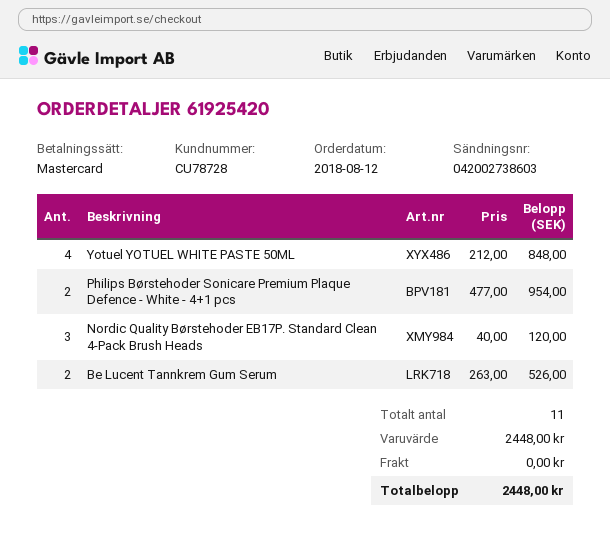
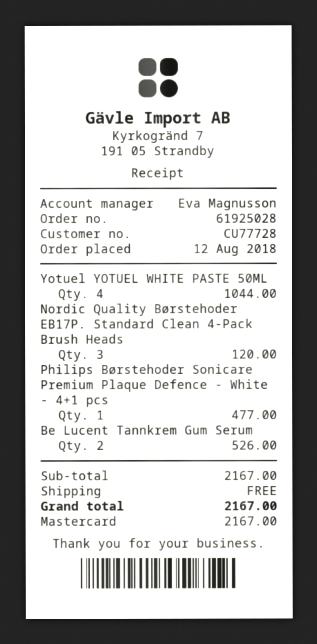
order number: 61925420 -> 61925028
customer number: CU78728 -> CU77728
Yotuel YOTUEL WHITE PASTE 50ML: 4 for 848.00 -> 4 for 1044.00
Philips Børstehoder Sonicare Premium Plaque Defence - White - 4+1 pcs: 2 for 954.00 -> 1 for 477.00
subtotal: 2448.00 -> 2167.00
total: 2448.00 -> 2167.00

